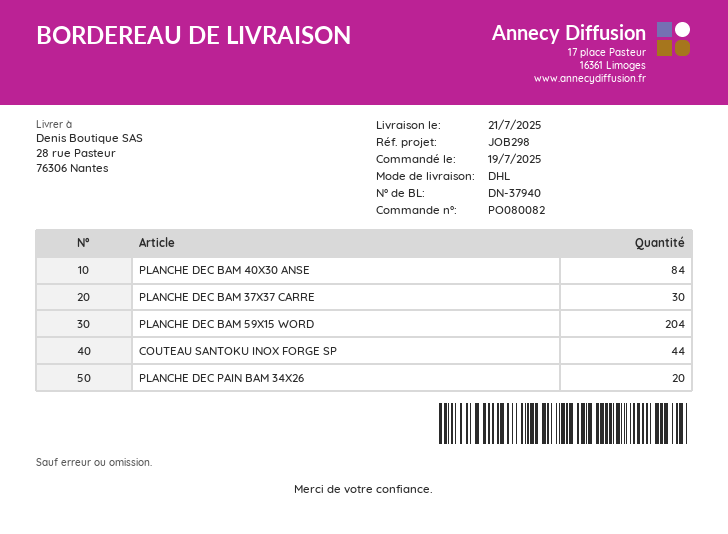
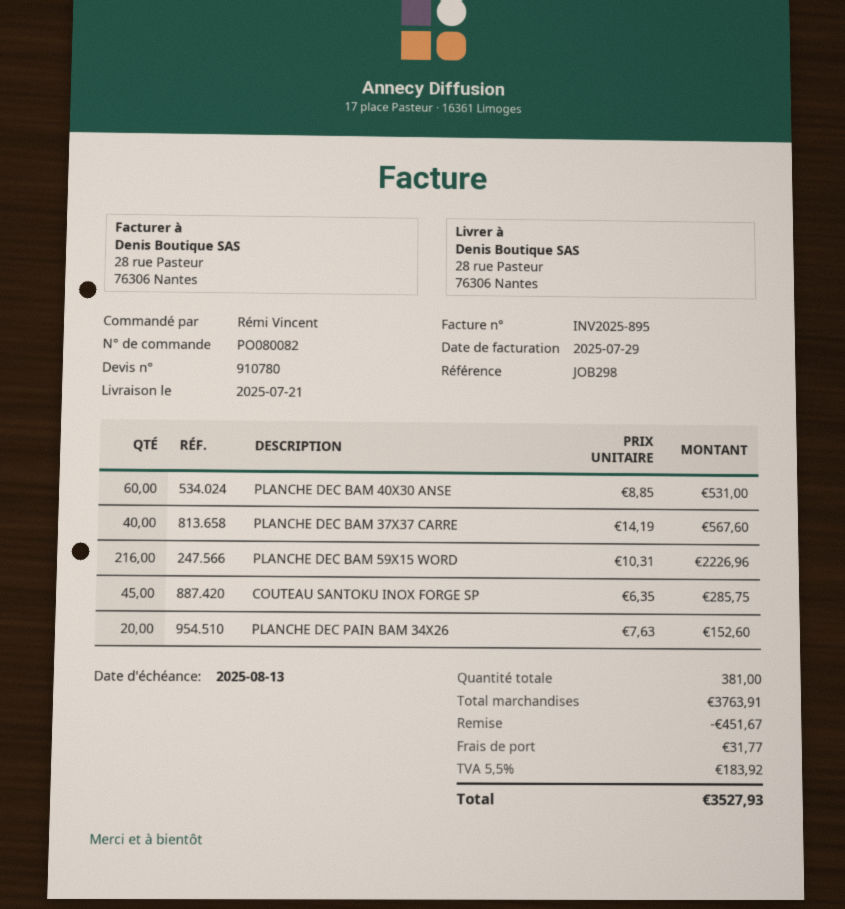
PLANCHE DEC BAM 40X30 ANSE: 84 -> 60
PLANCHE DEC BAM 37X37 CARRE: 30 -> 40
PLANCHE DEC BAM 59X15 WORD: 204 -> 216
COUTEAU SANTOKU INOX FORGE SP: 44 -> 45

